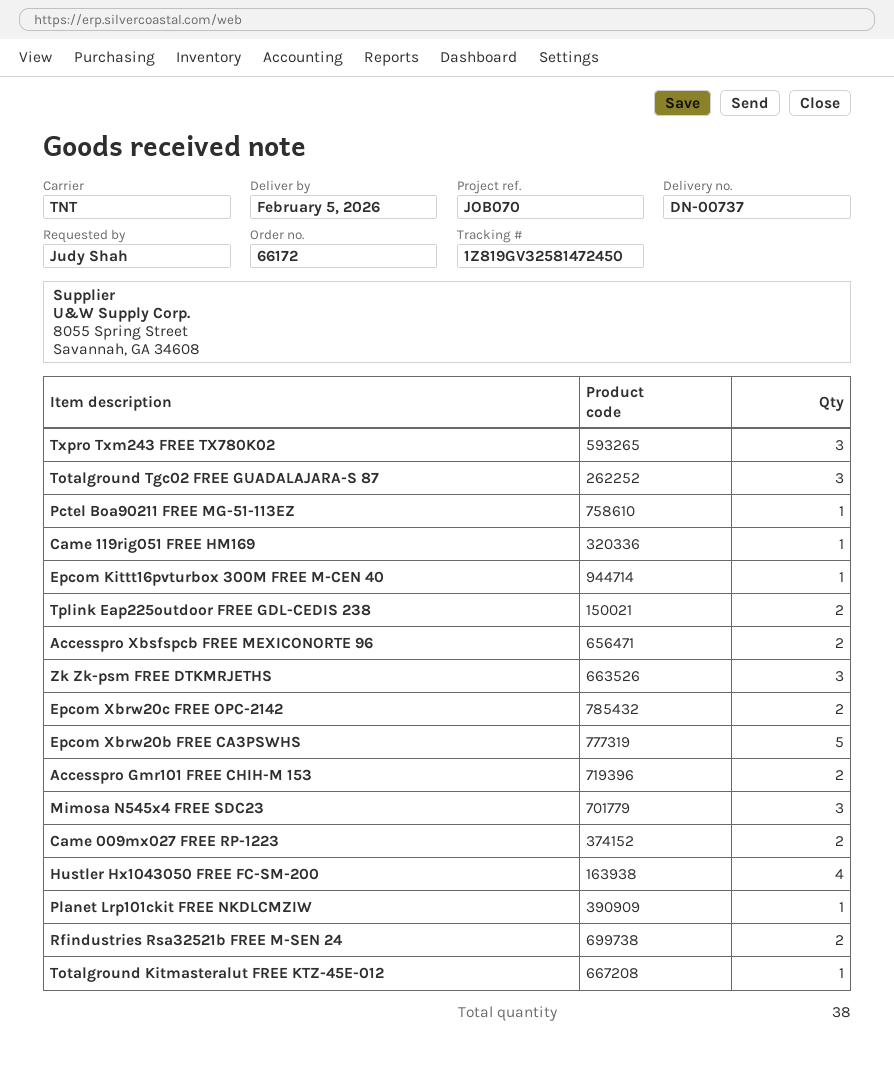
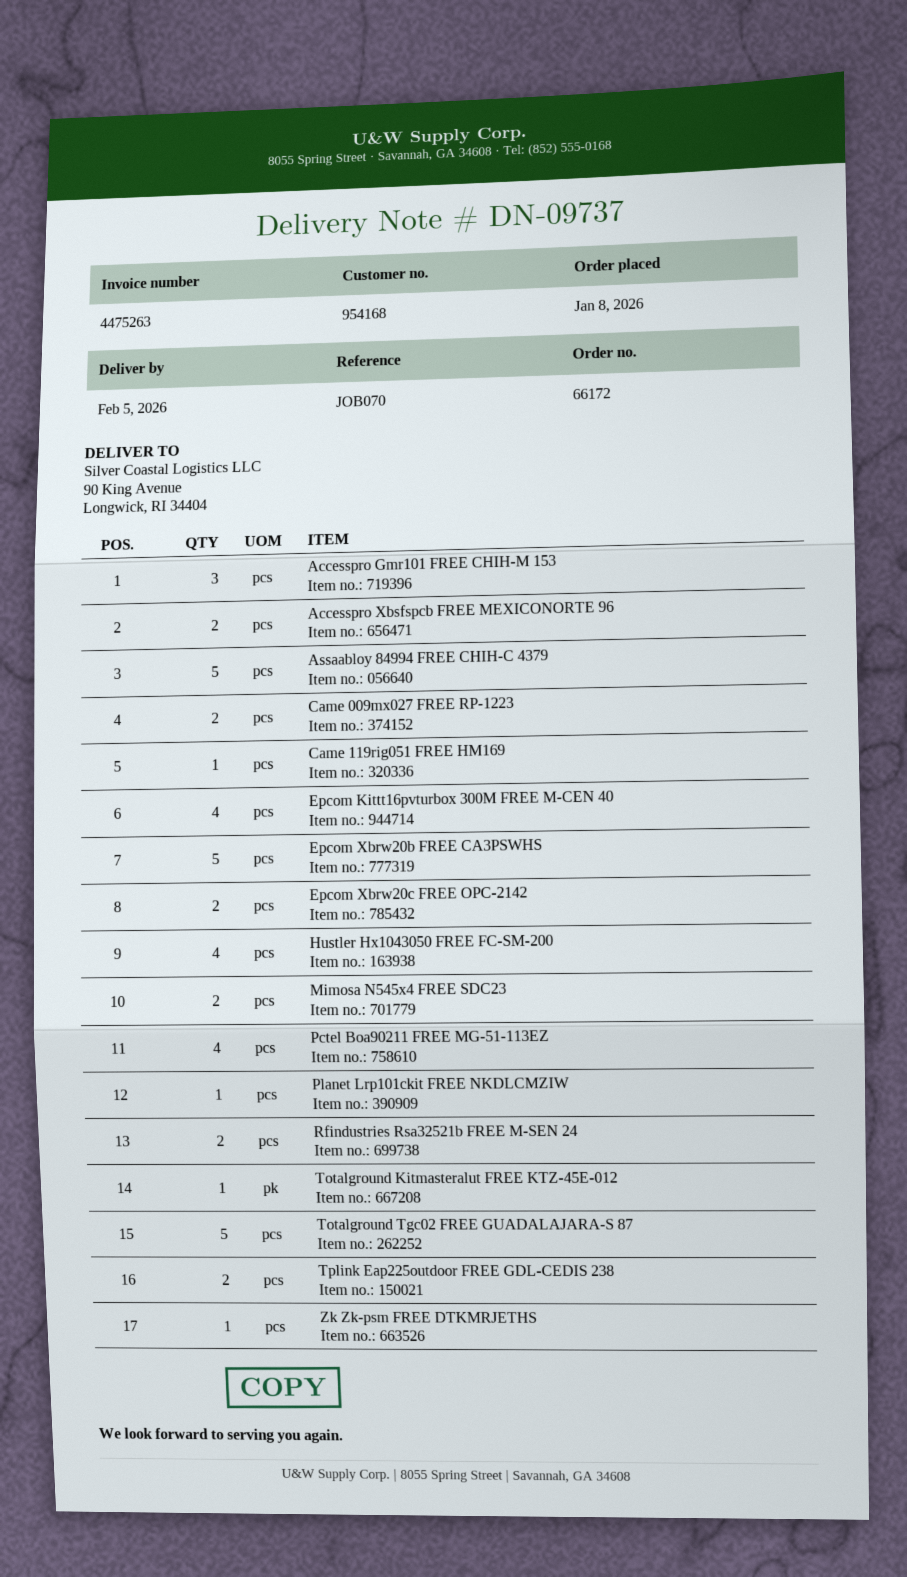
delivery note number: DN-00737 -> DN-09737
Txpro Txm243 FREE TX780K02: 3 -> none
Totalground Tgc02 FREE GUADALAJARA-S 87: 3 -> 5
Pctel Boa90211 FREE MG-51-113EZ: 1 -> 4
Epcom Kittt16pvturbox 300M FREE M-CEN 40: 1 -> 4
Zk Zk-psm FREE DTKMRJETHS: 3 -> 1
Accesspro Gmr101 FREE CHIH-M 153: 2 -> 3
Mimosa N545x4 FREE SDC23: 3 -> 2
Assaabloy 84994 FREE CHIH-C 4379: none -> 5

